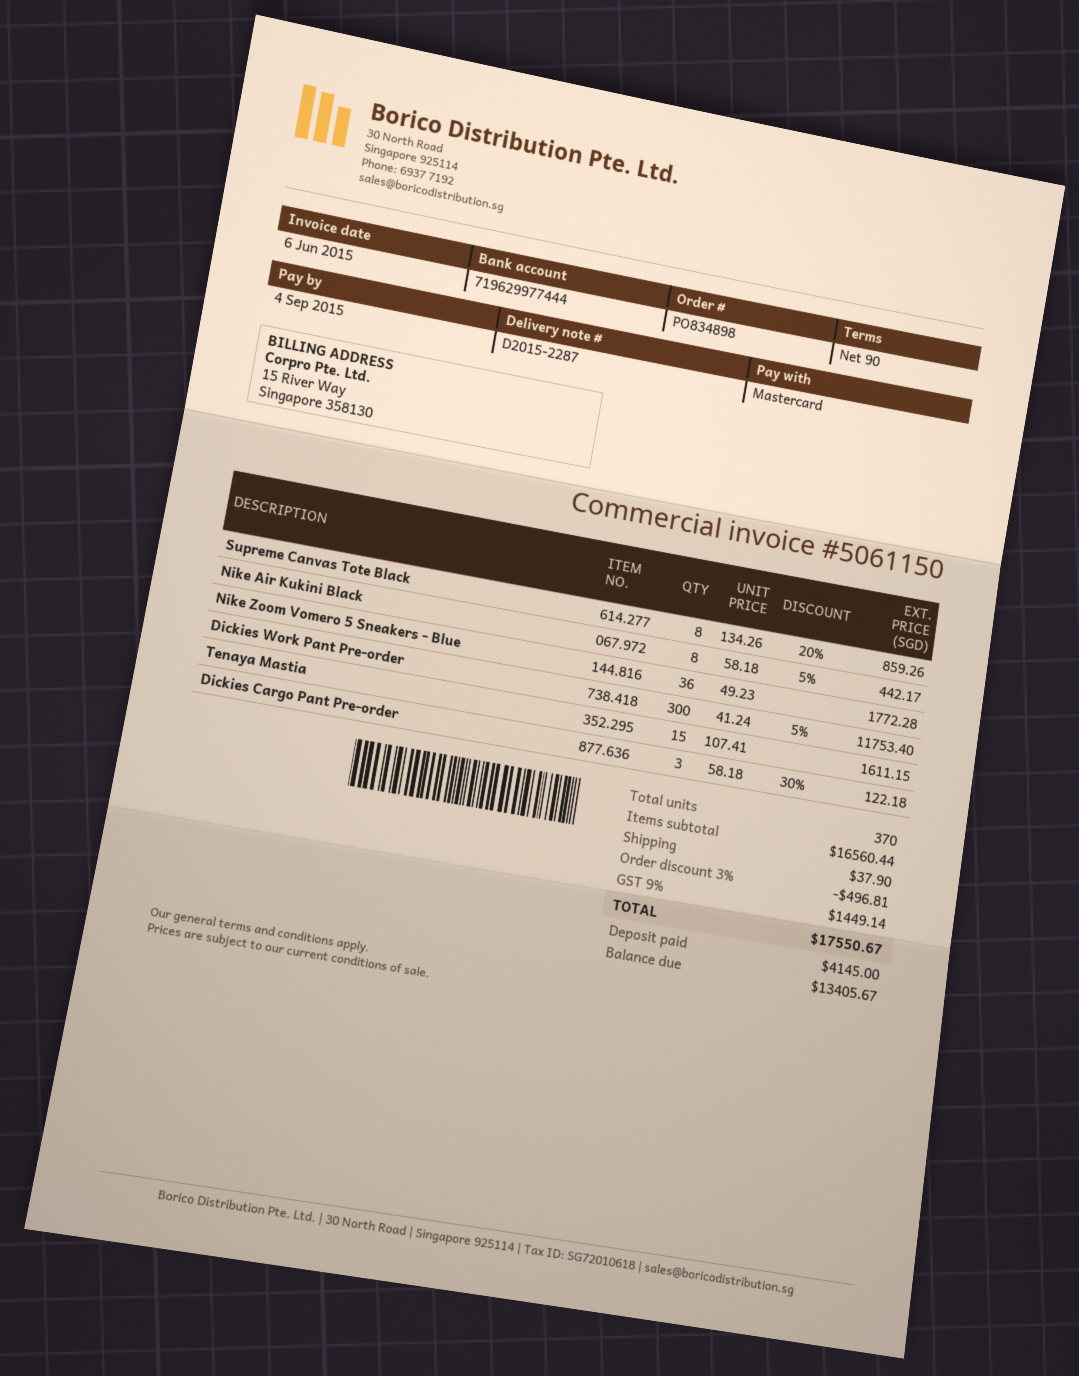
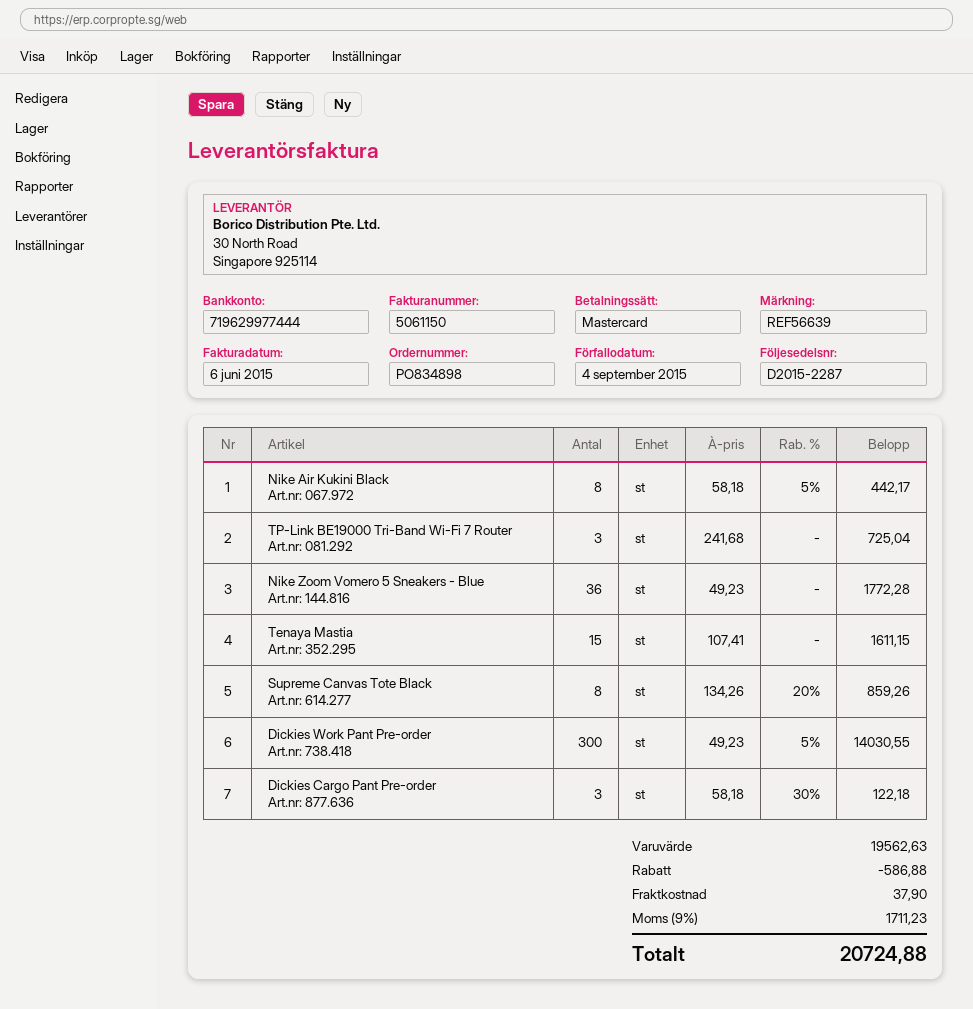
Dickies Work Pant Pre-order: 300 x 41.24 - 5% = 11753.40 -> 300 x 49.23 - 5% = 14030.55
TP-Link BE19000 Tri-Band Wi-Fi 7 Router: none -> 3 x 241.68 = 725.04
subtotal: 16560.44 -> 19562.63
discount: 496.81 -> 586.88
tax: 9% = 1449.14 -> 9% = 1711.23
total: 17550.67 -> 20724.88

